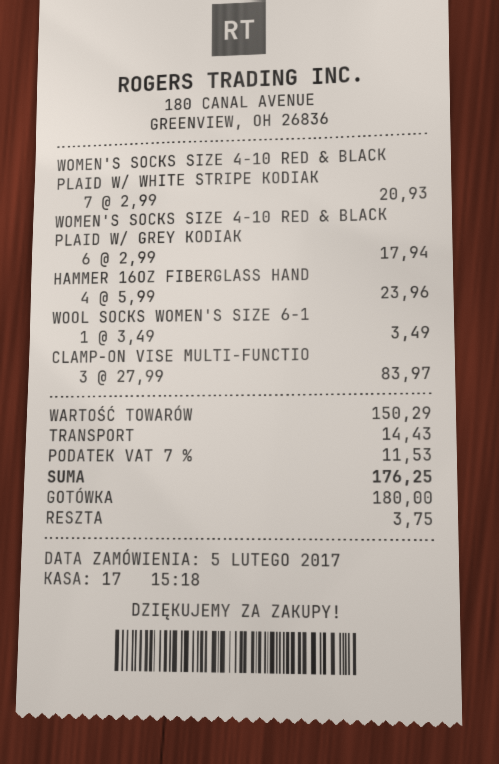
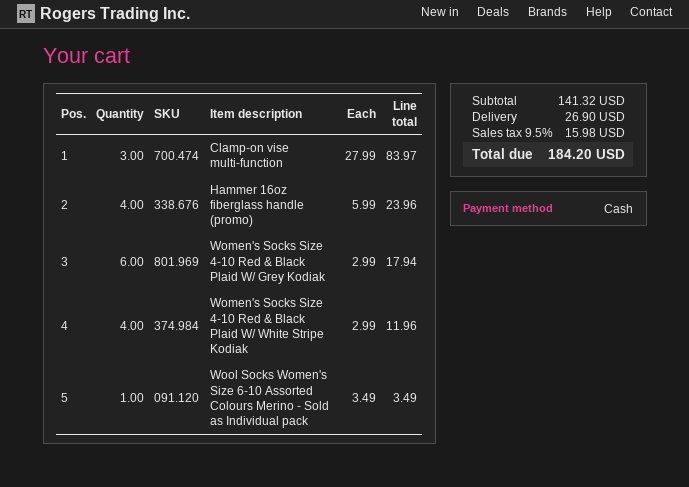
WOMEN'S SOCKS SIZE 4-10 RED & BLACK PLAID W/ WHITE STRIPE KODIAK: 7 x 2.99 = 20.93 -> 4 x 2.99 = 11.96
subtotal: 150.29 -> 141.32
shipping: 14.43 -> 26.90
tax: 7% = 11.53 -> 9.5% = 15.98
total: 176.25 -> 184.20

